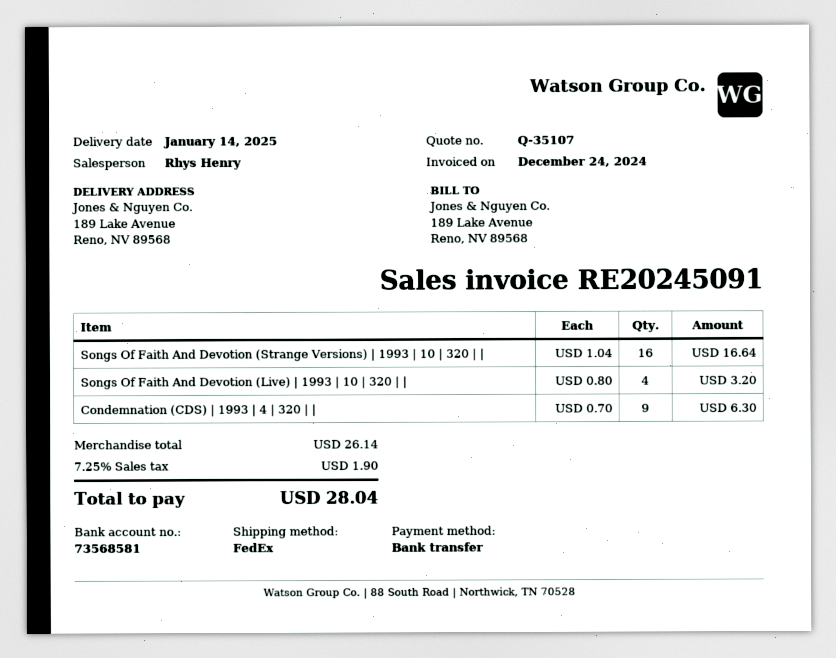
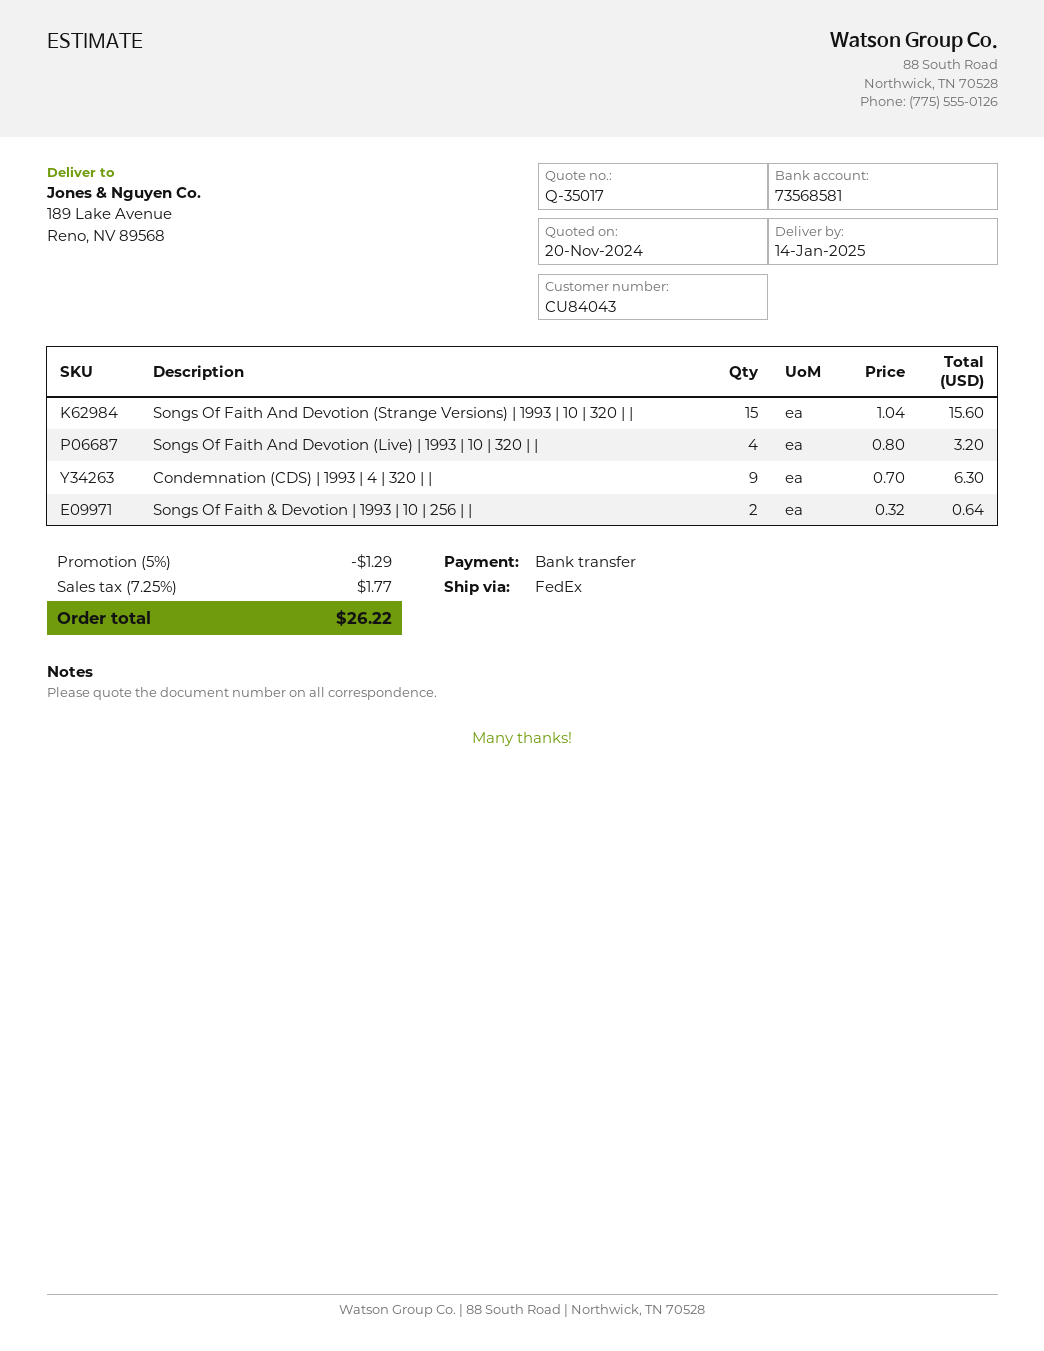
quote number: Q-35107 -> Q-35017
Songs Of Faith And Devotion (Strange Versions) | 1993 | 10 | 320 | |: 16 x 1.04 = 16.64 -> 15 x 1.04 = 15.60
Songs Of Faith & Devotion | 1993 | 10 | 256 | |: none -> 2 x 0.32 = 0.64
discount: none -> 5% = 1.29
tax: 7.25% = 1.90 -> 7.25% = 1.77
total: 28.04 -> 26.22

